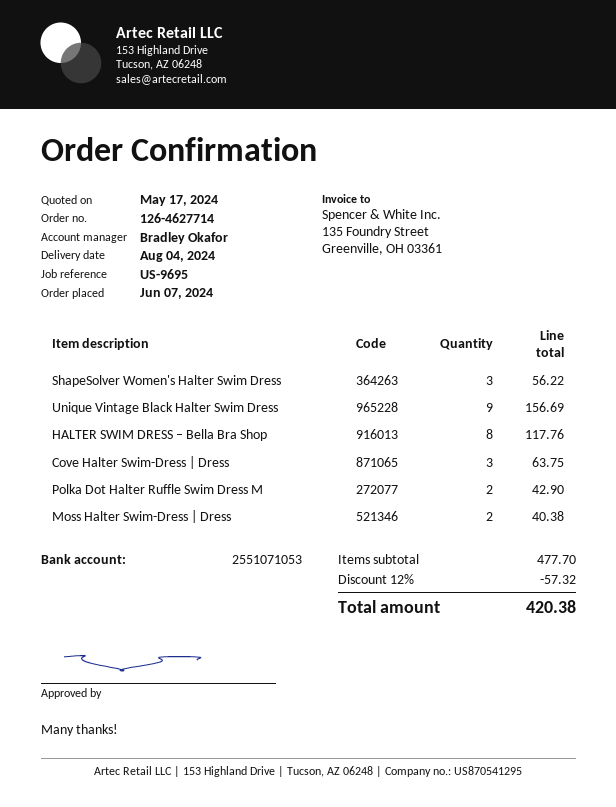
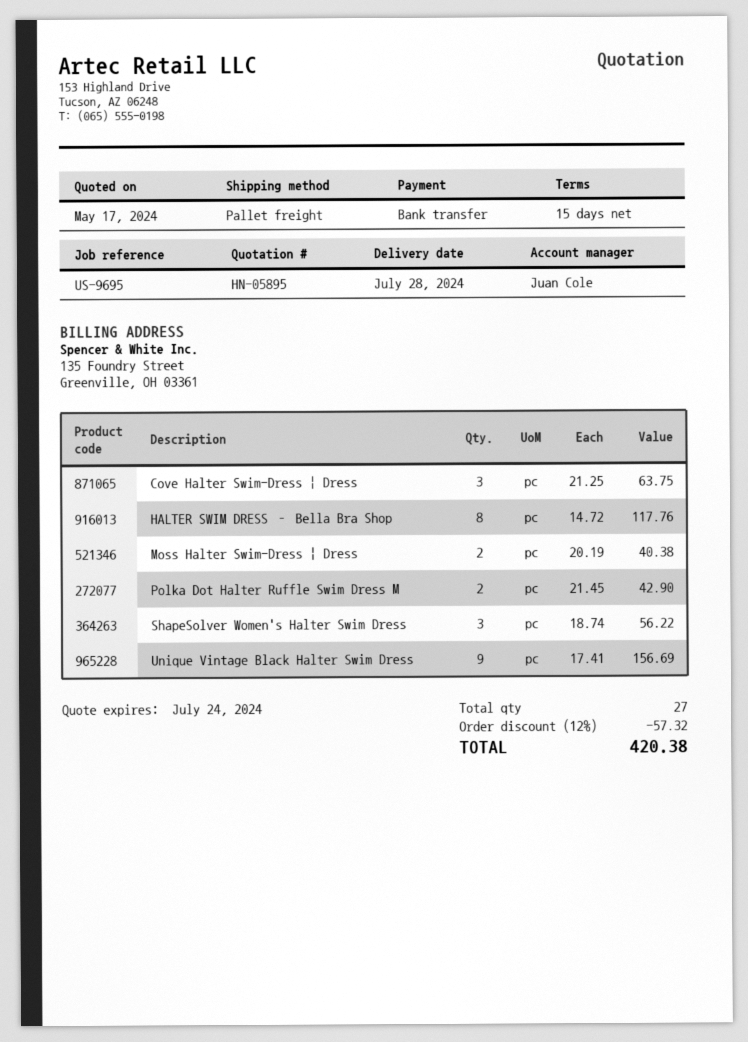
delivery date: 2024-08-04 -> 2024-07-28
sales rep: Bradley Okafor -> Juan Cole

